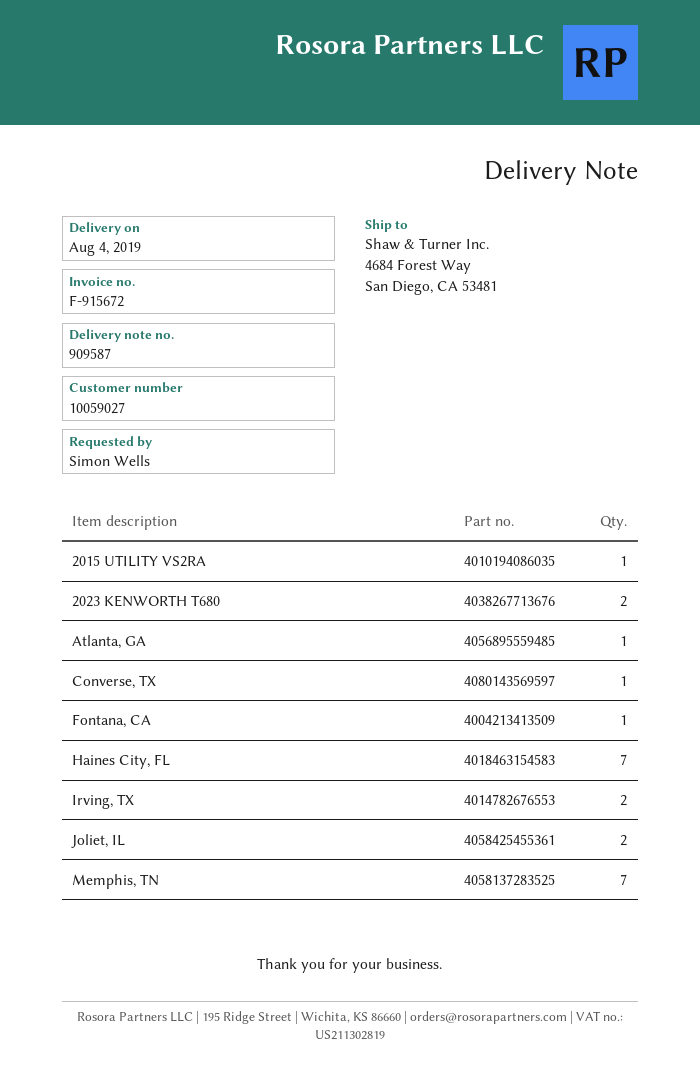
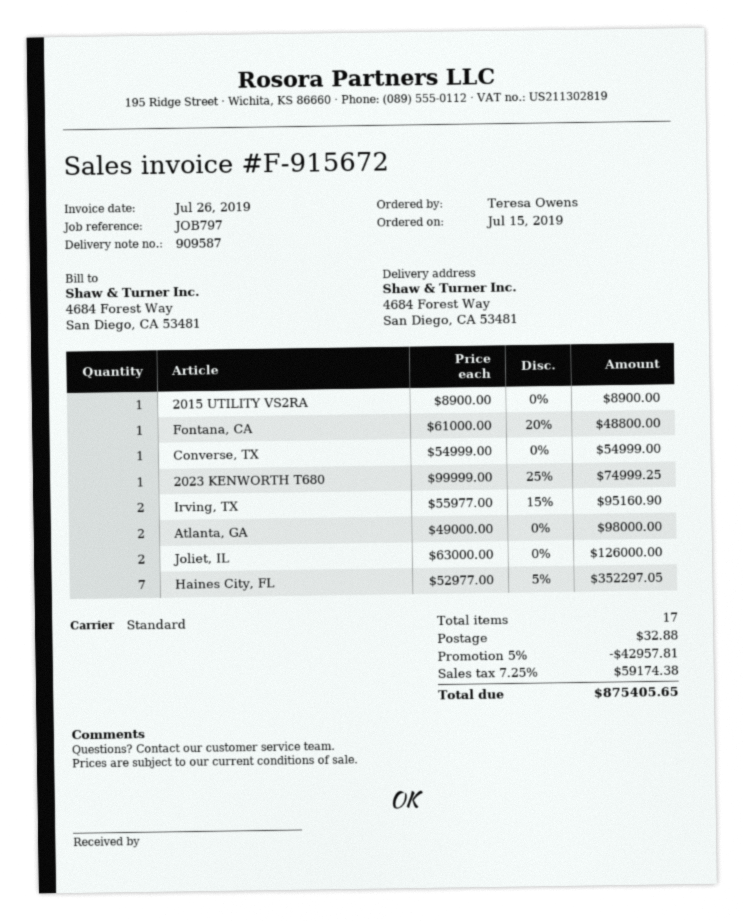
ordered by: Simon Wells -> Teresa Owens
2023 KENWORTH T680: 2 -> 1
Atlanta, GA: 1 -> 2
Memphis, TN: 7 -> none

